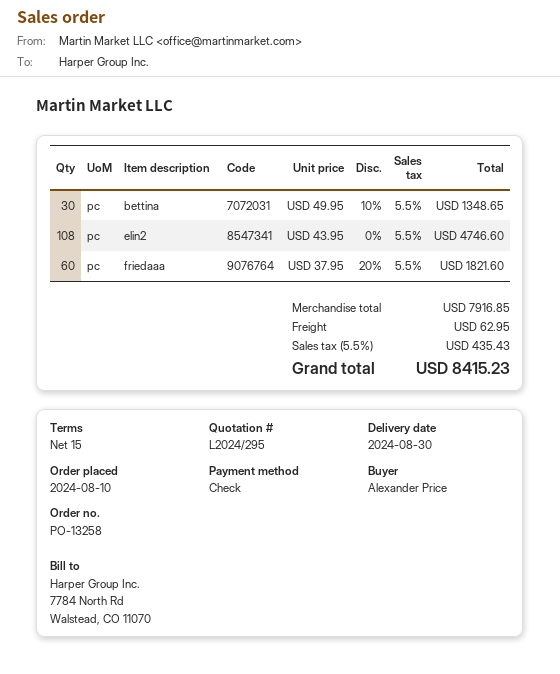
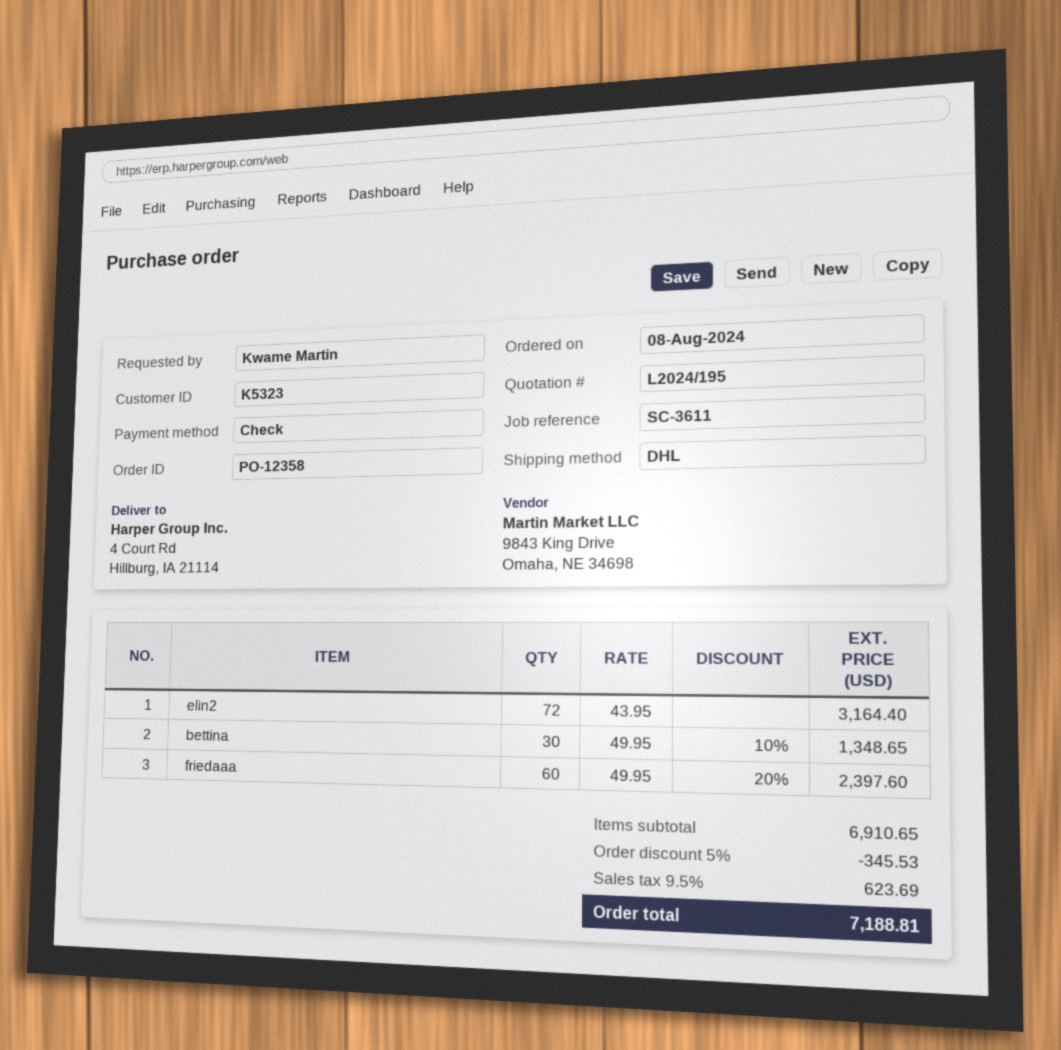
quote number: L2024/295 -> L2024/195
order number: PO-13258 -> PO-12358
order date: 2024-08-10 -> 2024-08-08
ordered by: Alexander Price -> Kwame Martin
elin2: 108 x 43.95 = 4746.60 -> 72 x 43.95 = 3164.40
friedaaa: 60 x 37.95 - 20% = 1821.60 -> 60 x 49.95 - 20% = 2397.60
subtotal: 7916.85 -> 6910.65
discount: none -> 5% = 345.53
shipping: 62.95 -> none
tax: 5.5% = 435.43 -> 9.5% = 623.69
total: 8415.23 -> 7188.81

